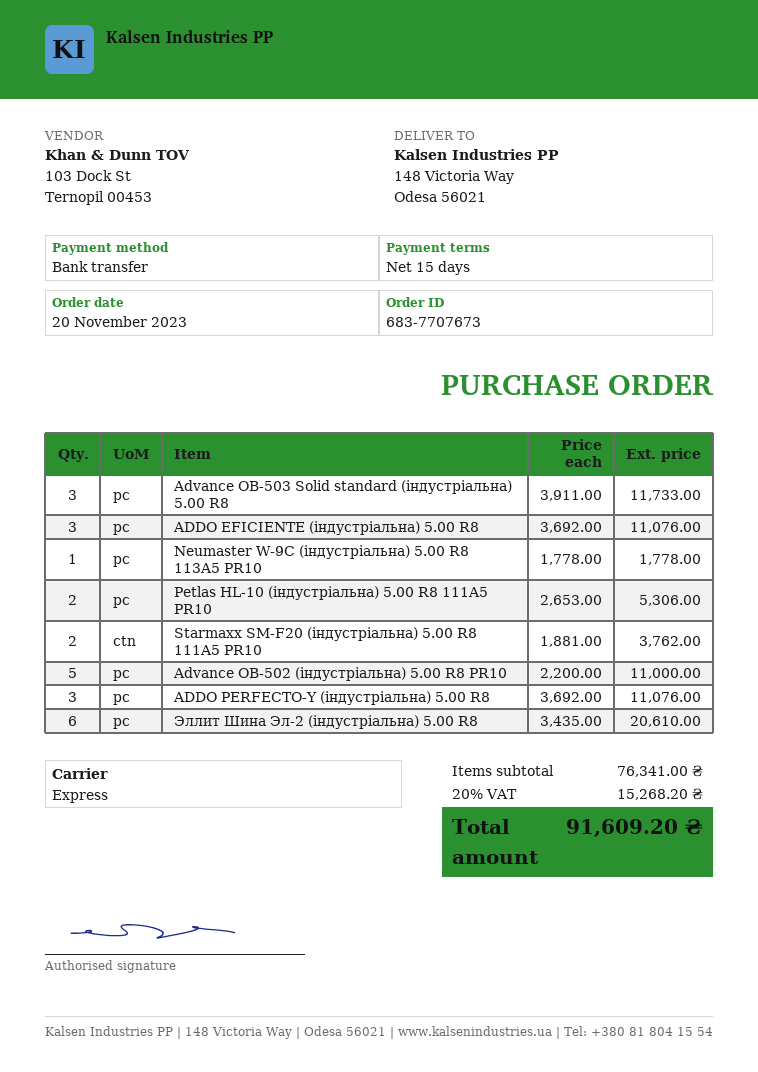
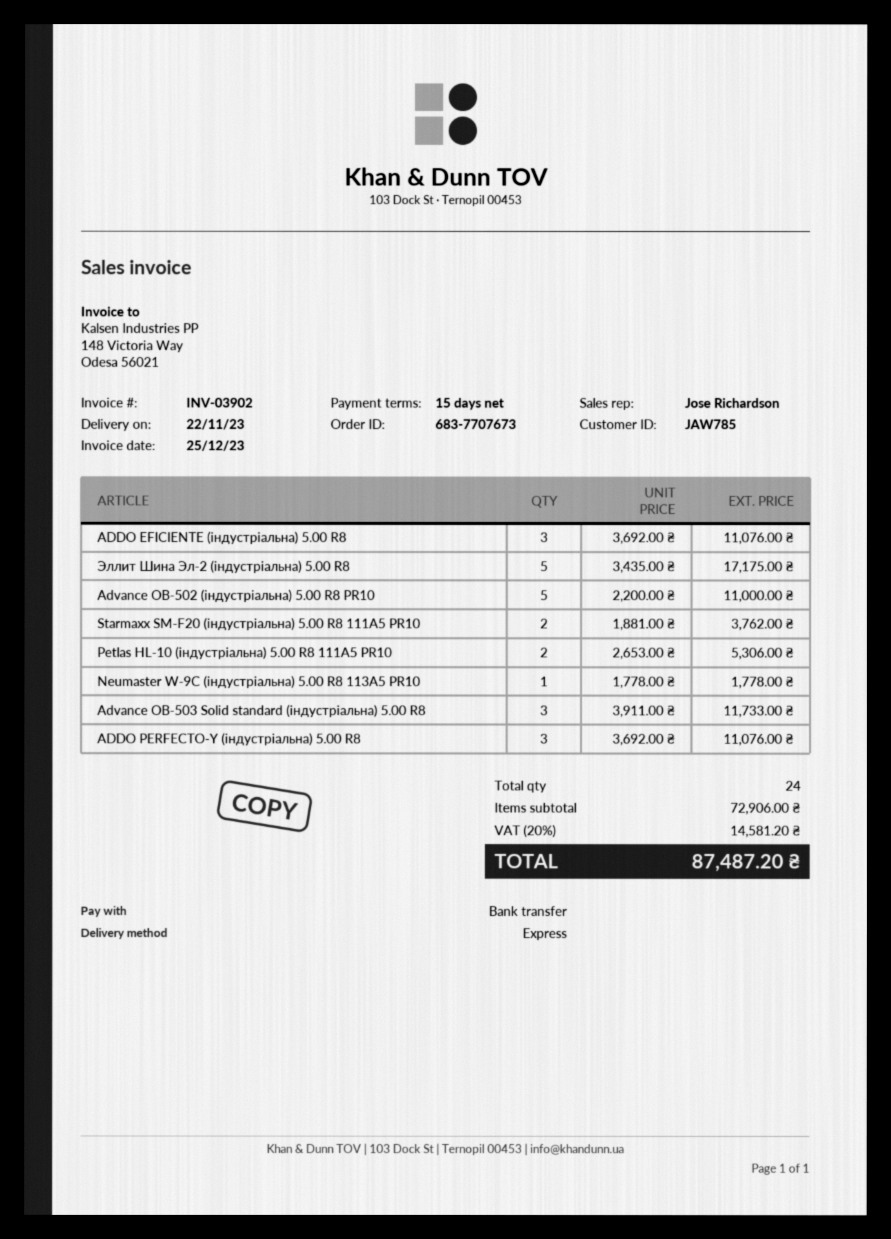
Эллит Шина Эл-2 (індустріальна) 5.00 R8: 6 x 3435.00 = 20610.00 -> 5 x 3435.00 = 17175.00
subtotal: 76341.00 -> 72906.00
tax: 20% = 15268.20 -> 20% = 14581.20
total: 91609.20 -> 87487.20

